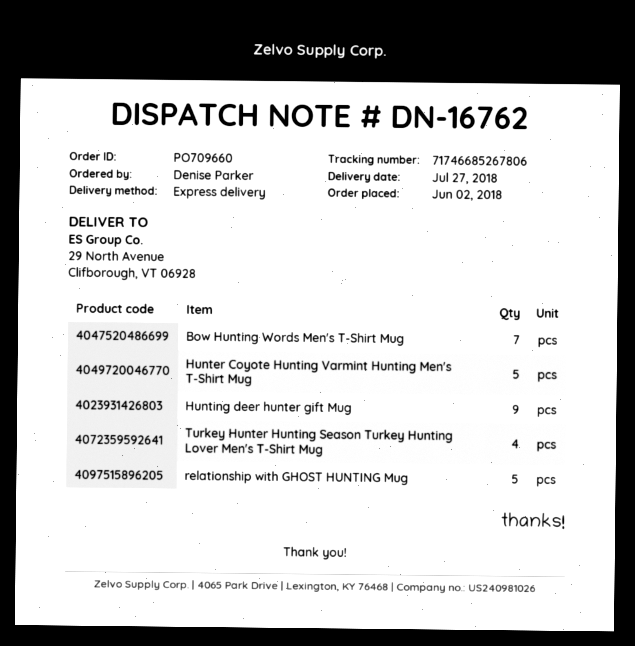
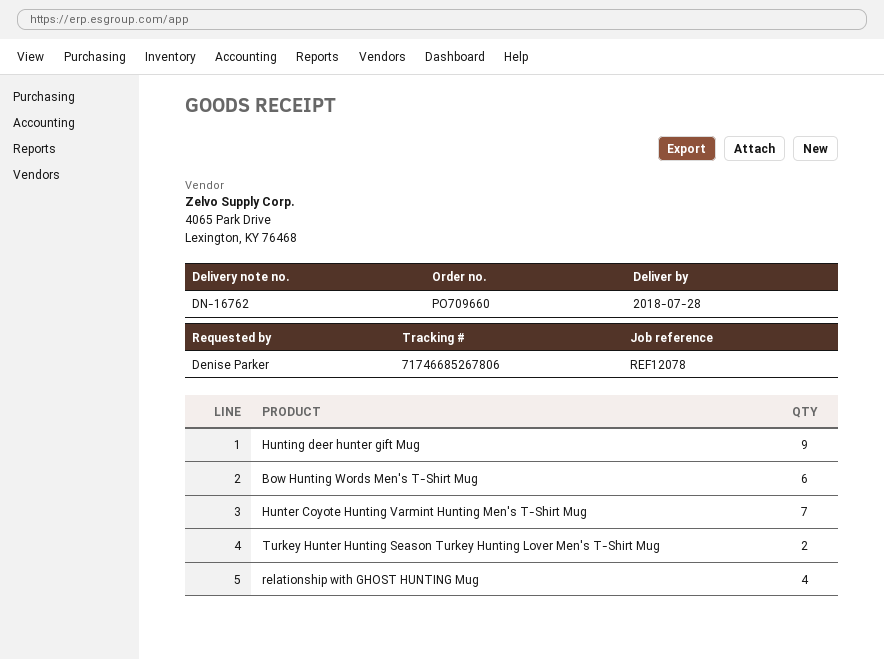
delivery date: 2018-07-27 -> 2018-07-28
Bow Hunting Words Men's T-Shirt Mug: 7 -> 6
Hunter Coyote Hunting Varmint Hunting Men's T-Shirt Mug: 5 -> 7
Turkey Hunter Hunting Season Turkey Hunting Lover Men's T-Shirt Mug: 4 -> 2
relationship with GHOST HUNTING Mug: 5 -> 4

